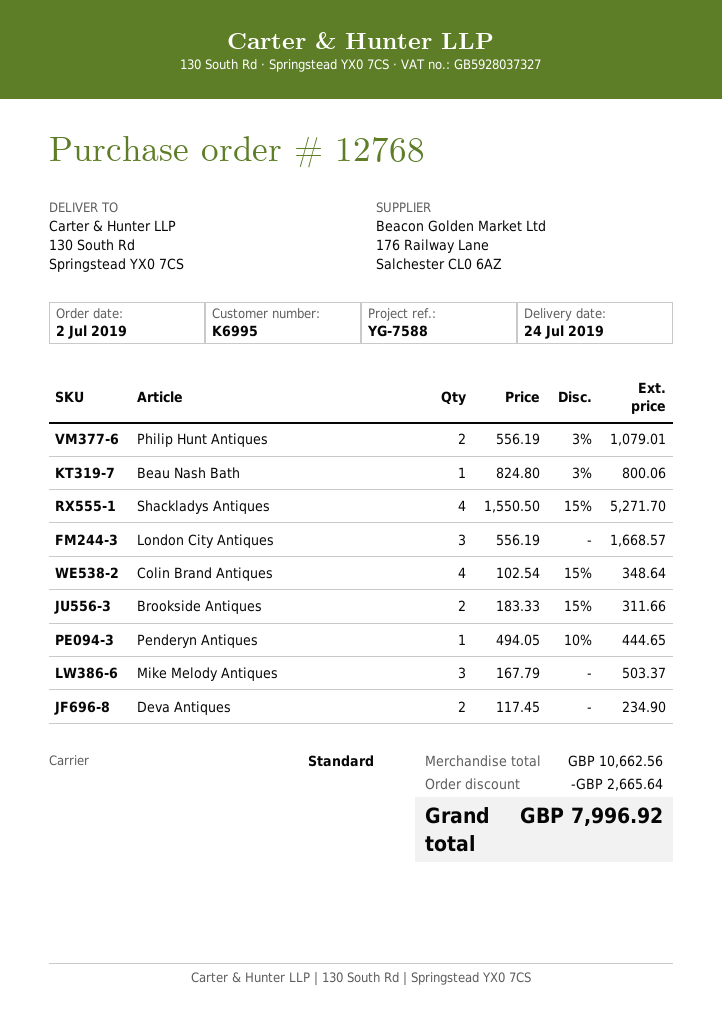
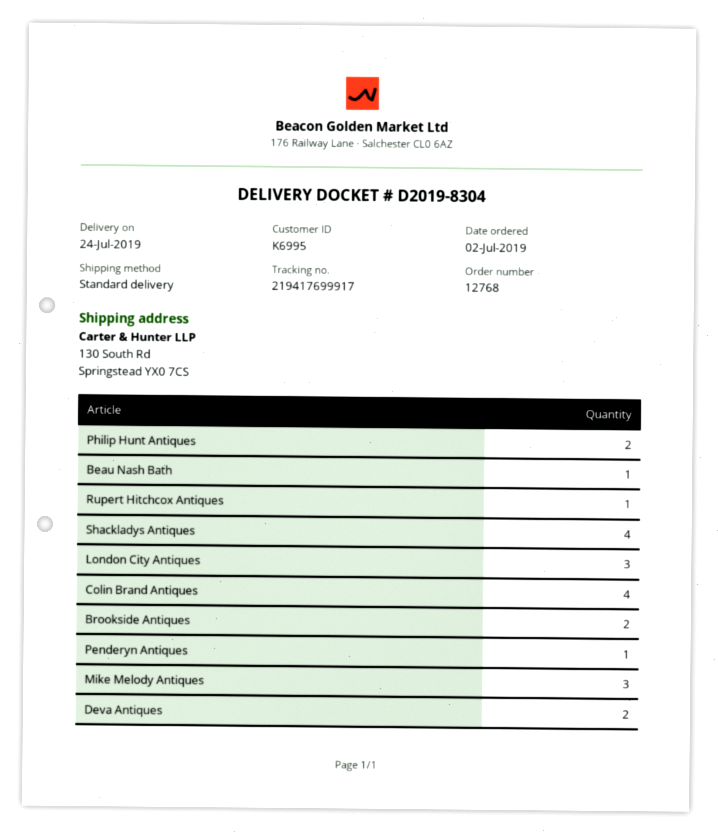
Rupert Hitchcox Antiques: none -> 1

